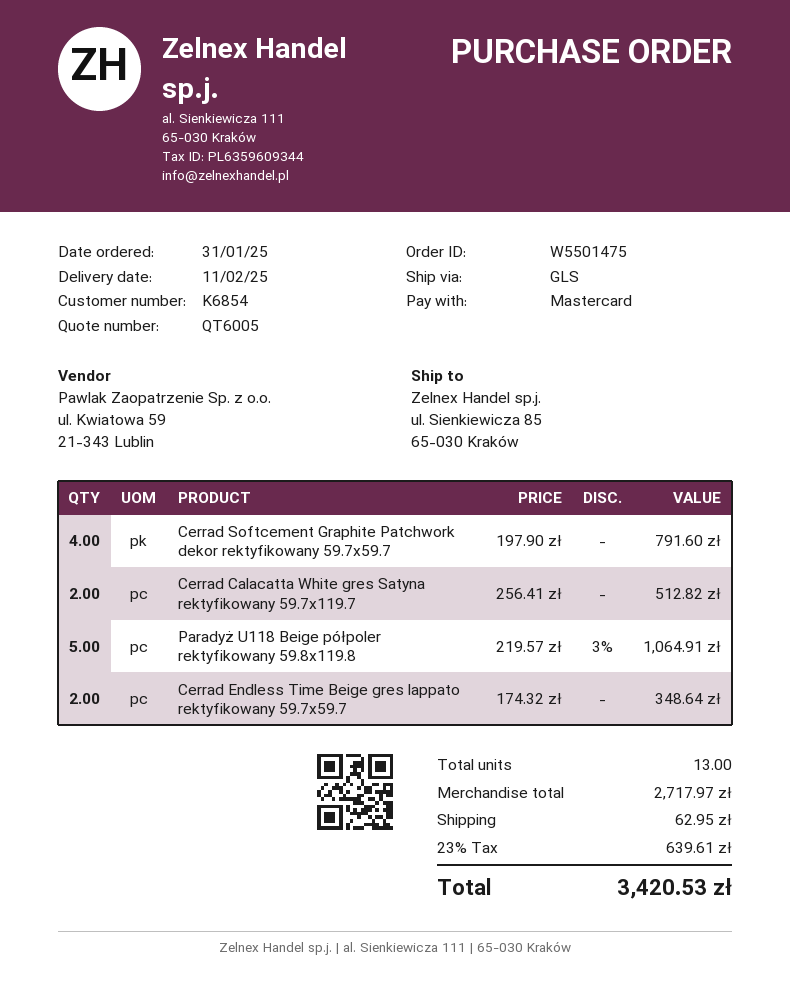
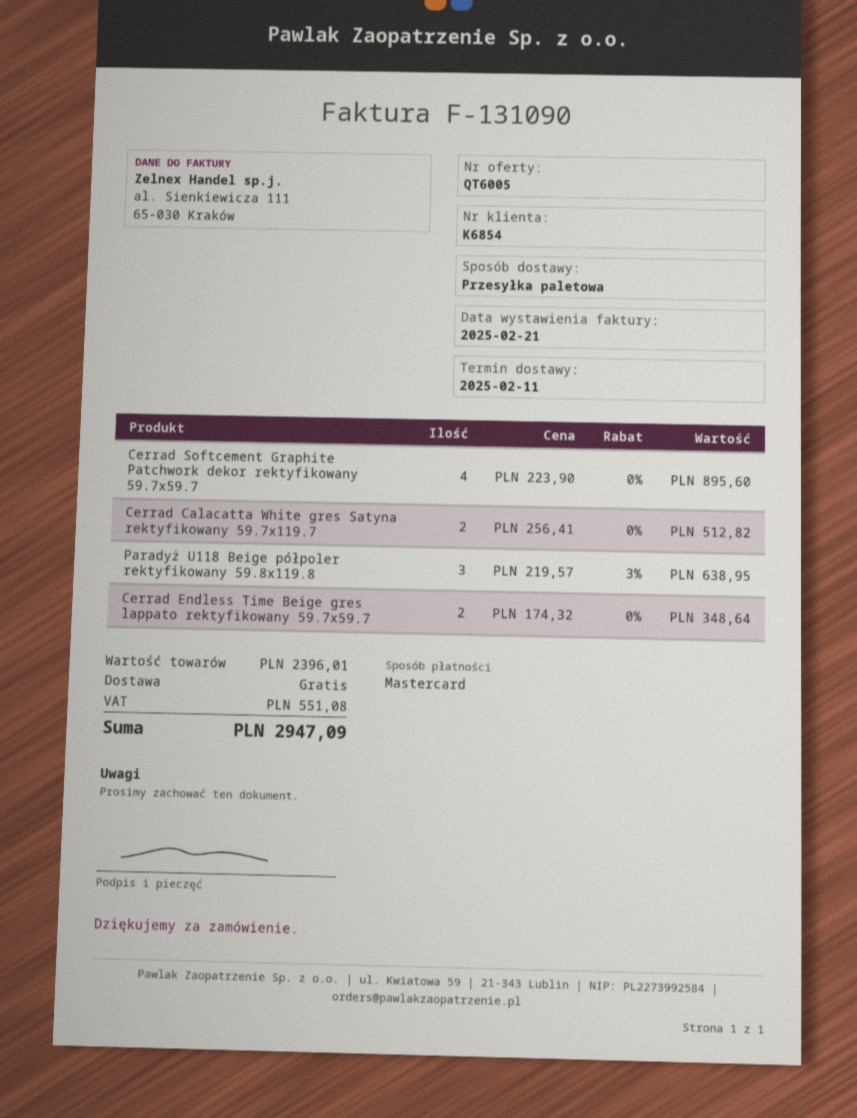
shipping method: GLS -> pallet freight
Cerrad Softcement Graphite Patchwork dekor rektyfikowany 59.7x59.7: 4 x 197.90 = 791.60 -> 4 x 223.90 = 895.60
Paradyż U118 Beige półpoler rektyfikowany 59.8x119.8: 5 x 219.57 - 3% = 1064.91 -> 3 x 219.57 - 3% = 638.95
subtotal: 2717.97 -> 2396.01
shipping: 62.95 -> 0.00
tax: 639.61 -> 551.08
total: 3420.53 -> 2947.09

